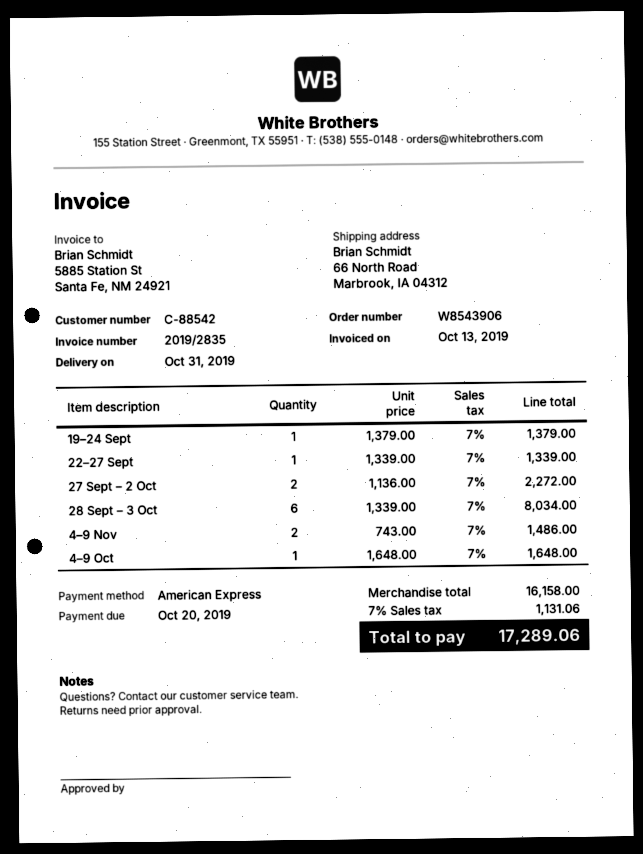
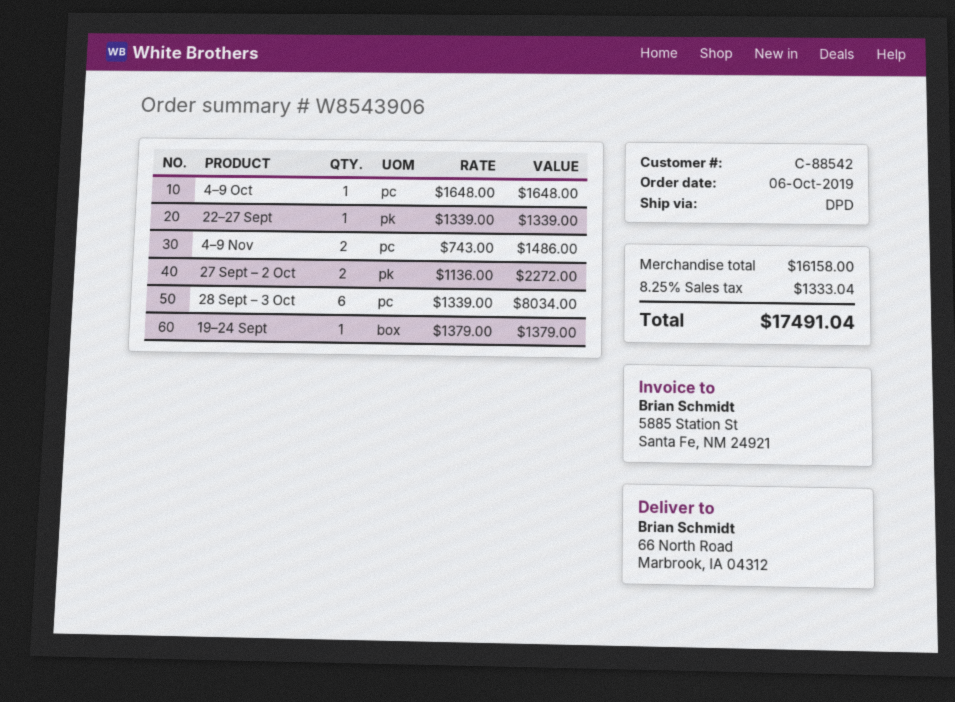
tax: 7% = 1131.06 -> 8.25% = 1333.04
total: 17289.06 -> 17491.04

